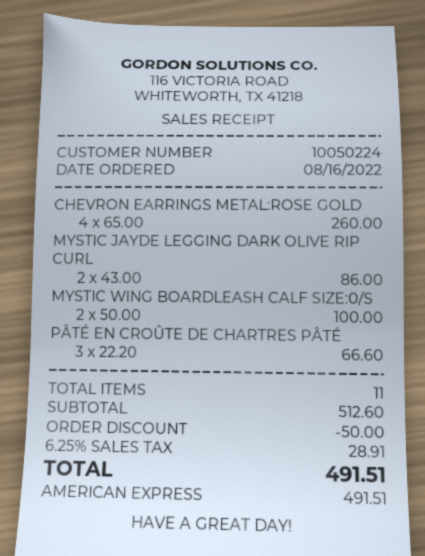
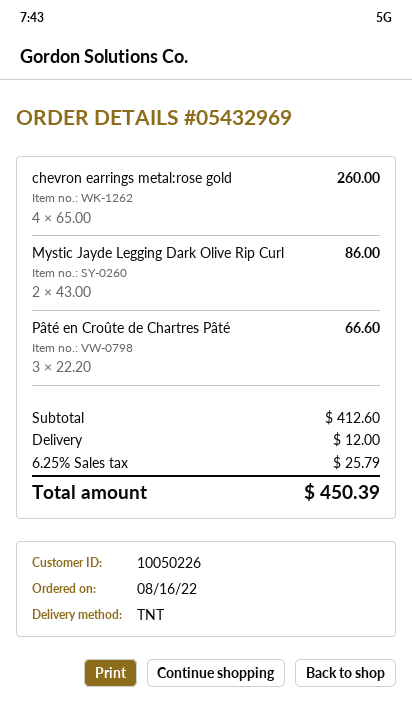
customer number: 10050224 -> 10050226
MYSTIC WING BOARDLEASH CALF SIZE:0/S: 2 x 50.00 = 100.00 -> none
subtotal: 512.60 -> 412.60
discount: 50.00 -> none
shipping: none -> 12.00
tax: 6.25% = 28.91 -> 6.25% = 25.79
total: 491.51 -> 450.39

